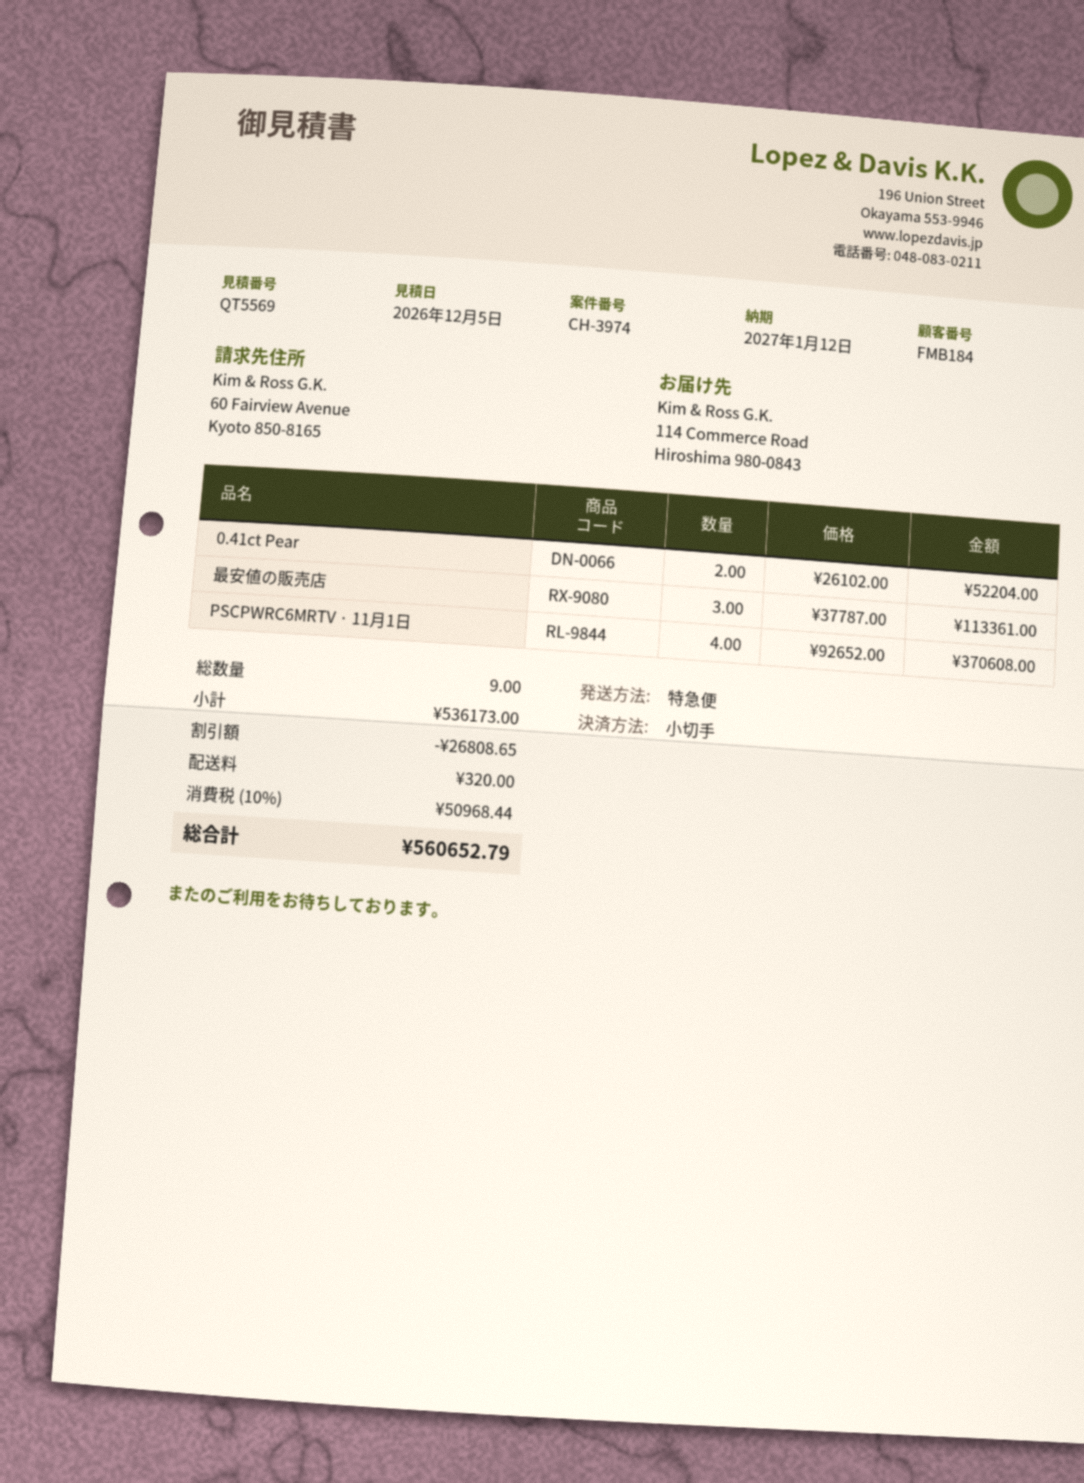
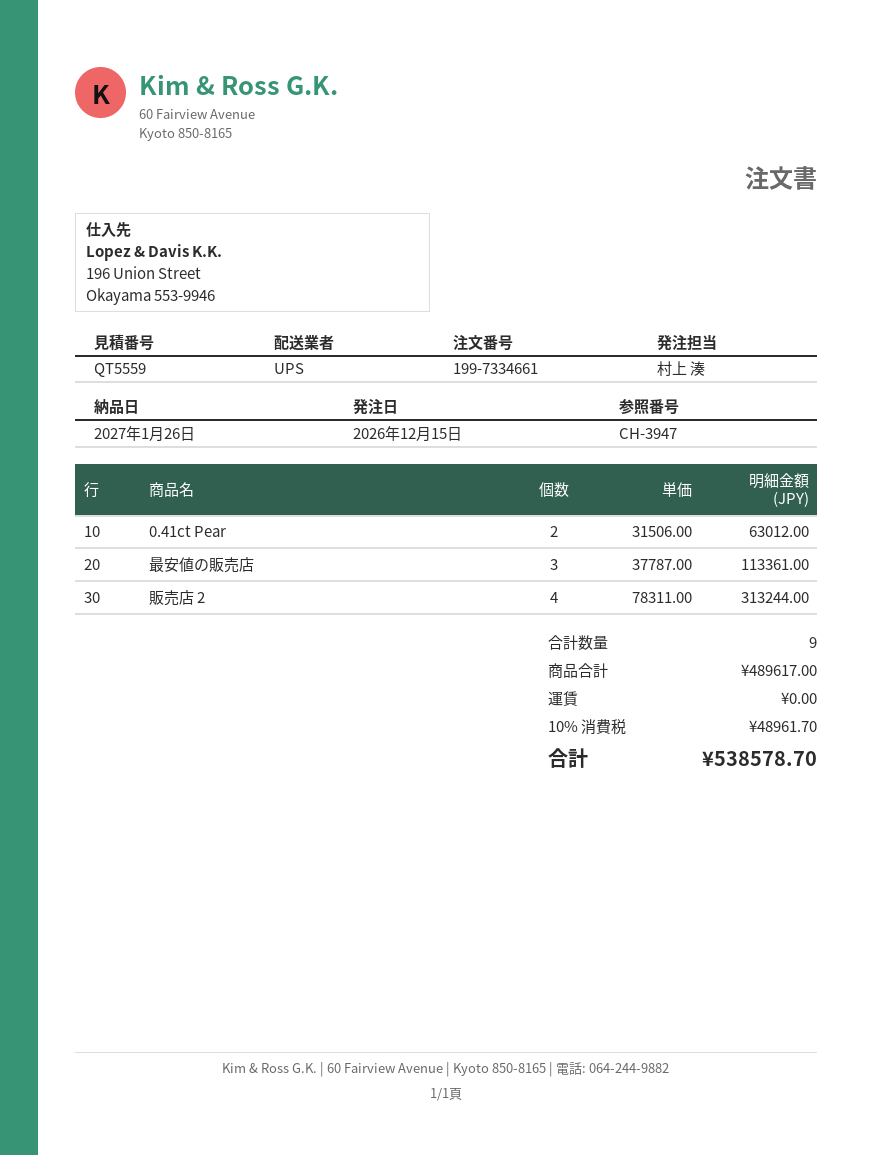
quote number: QT5569 -> QT5559
delivery date: 2027-01-12 -> 2027-01-26
reference: CH-3974 -> CH-3947
shipping method: express -> UPS
0.41ct Pear: 2 x 26102.00 = 52204.00 -> 2 x 31506.00 = 63012.00
PSCPWRC6MRTV · 11月1日: 4 x 92652.00 = 370608.00 -> none
販売店 2: none -> 4 x 78311.00 = 313244.00
subtotal: 536173.00 -> 489617.00
discount: 26808.65 -> none
shipping: 320.00 -> 0.00
tax: 10% = 50968.44 -> 10% = 48961.70
total: 560652.79 -> 538578.70

